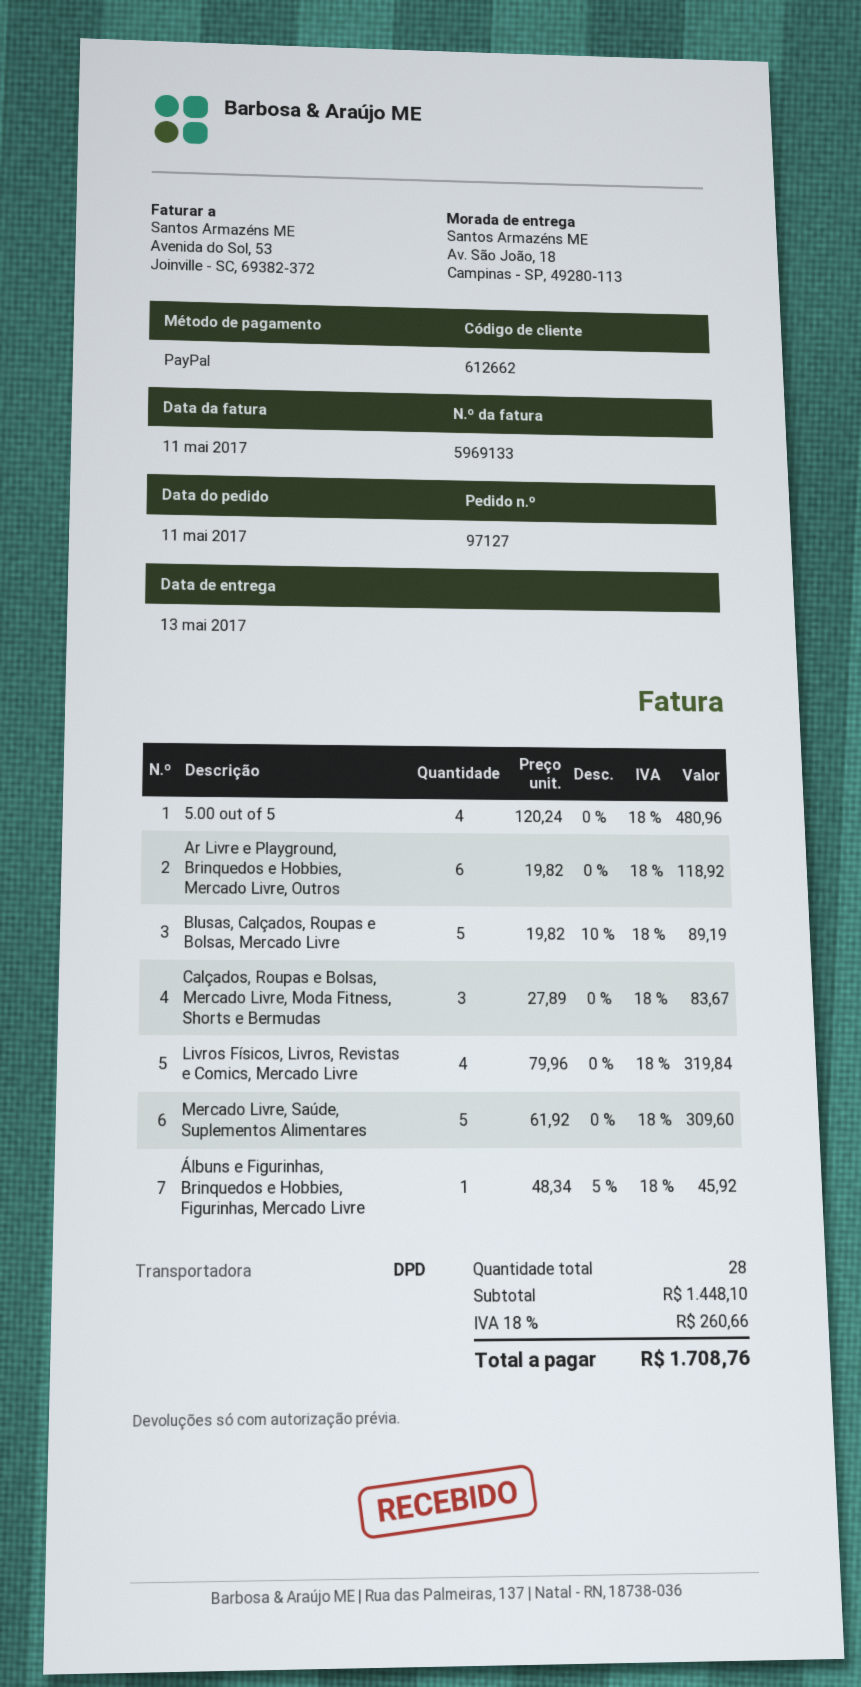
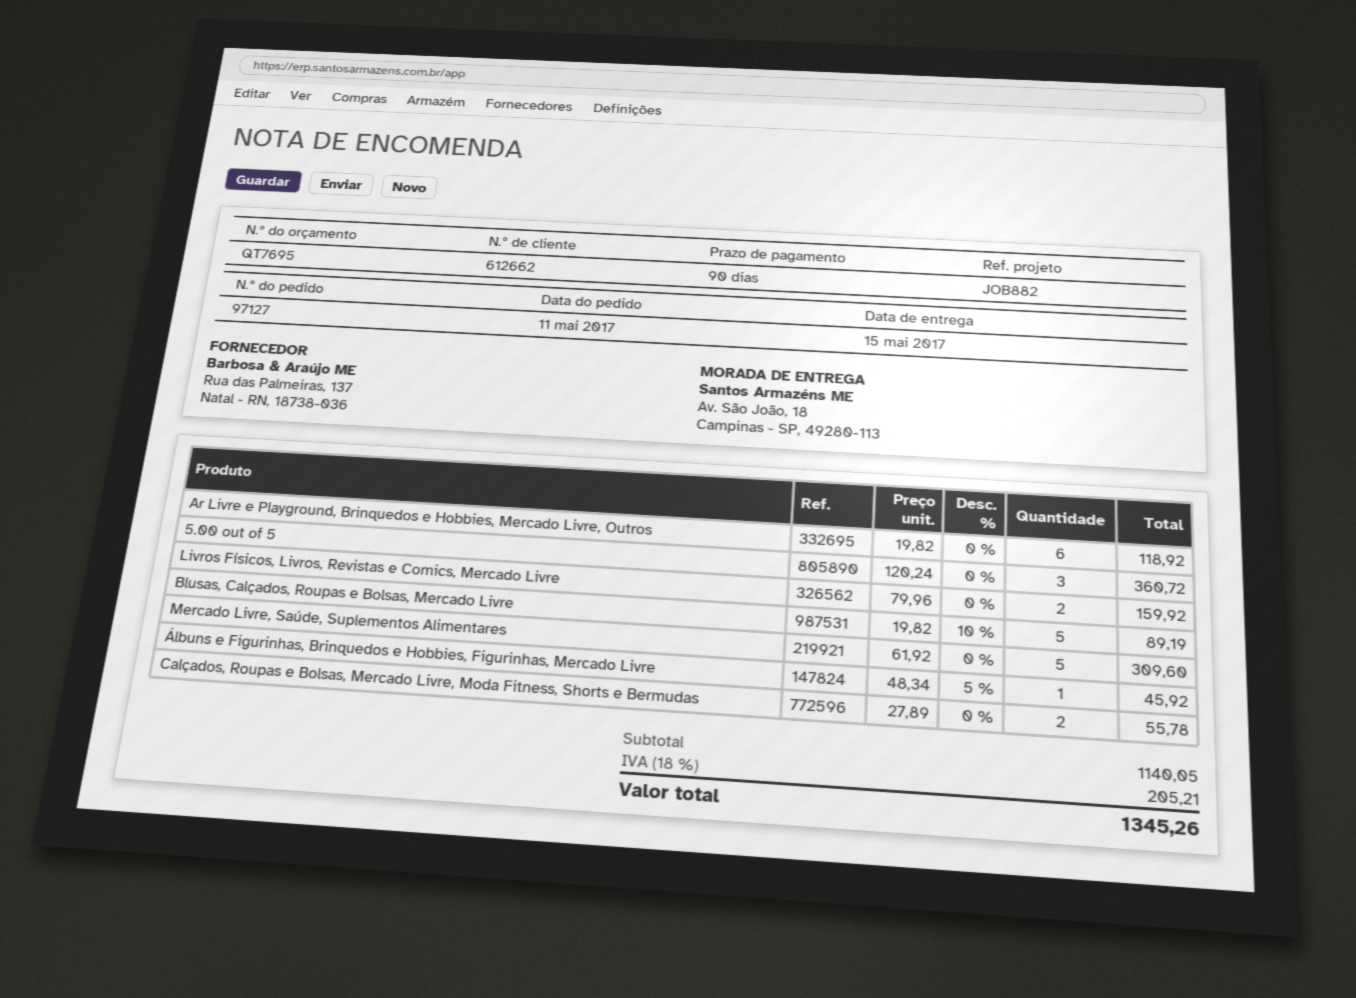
delivery date: 2017-05-13 -> 2017-05-15
5.00 out of 5: 4 x 120.24 = 480.96 -> 3 x 120.24 = 360.72
Calçados, Roupas e Bolsas, Mercado Livre, Moda Fitness, Shorts e Bermudas: 3 x 27.89 = 83.67 -> 2 x 27.89 = 55.78
Livros Físicos, Livros, Revistas e Comics, Mercado Livre: 4 x 79.96 = 319.84 -> 2 x 79.96 = 159.92
subtotal: 1448.10 -> 1140.05
tax: 18% = 260.66 -> 18% = 205.21
total: 1708.76 -> 1345.26

